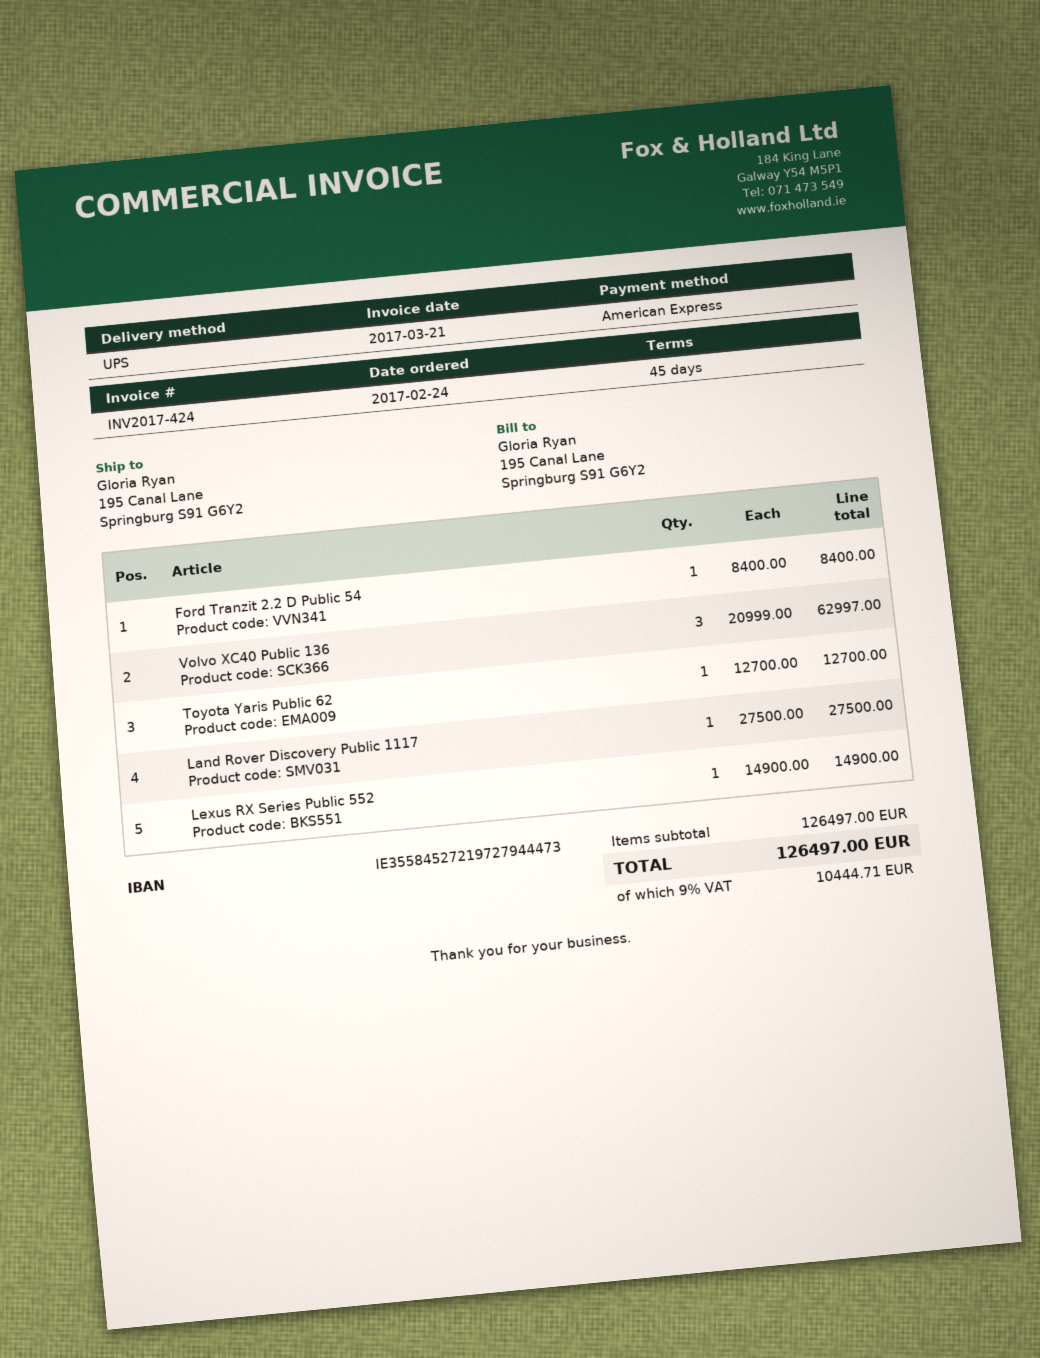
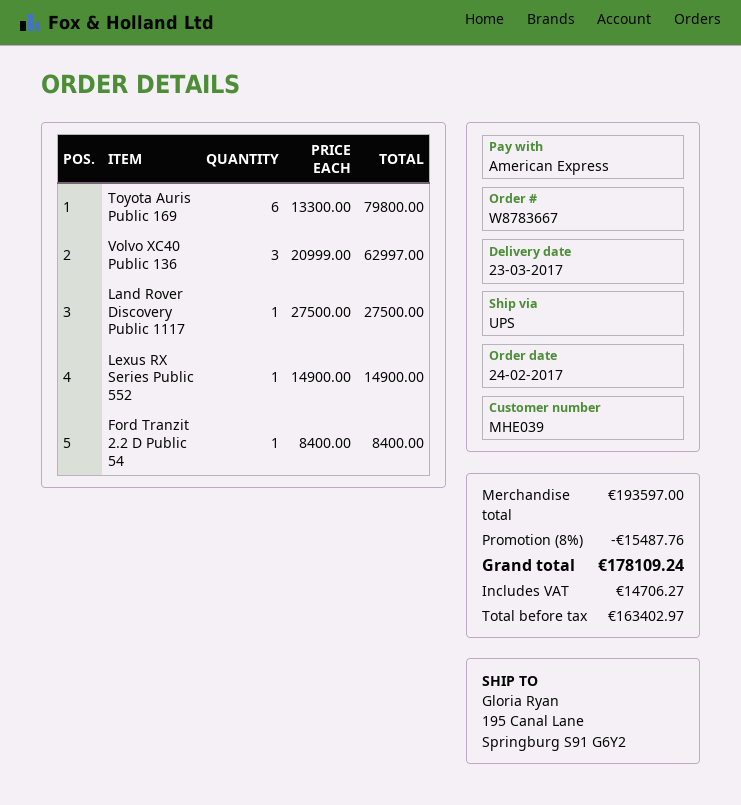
Toyota Yaris Public 62: 1 x 12700.00 = 12700.00 -> none
Toyota Auris Public 169: none -> 6 x 13300.00 = 79800.00
subtotal: 126497.00 -> 193597.00
discount: none -> 8% = 15487.76
tax: 10444.71 -> 14706.27
total: 126497.00 -> 178109.24

